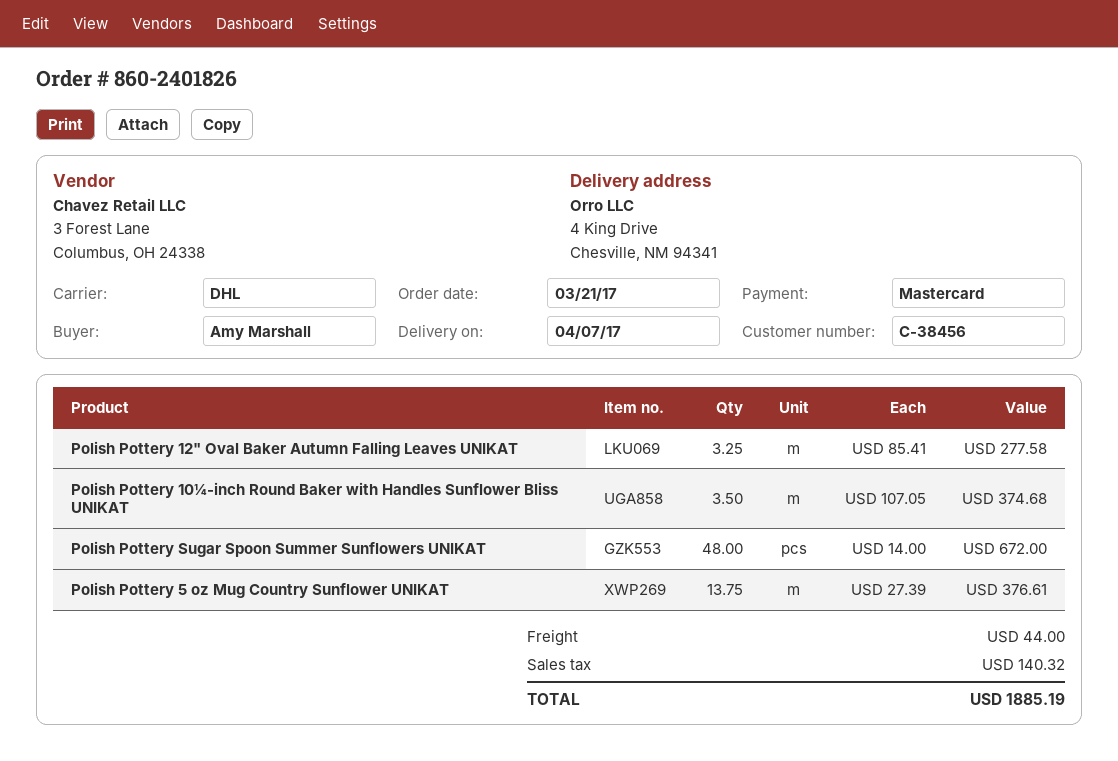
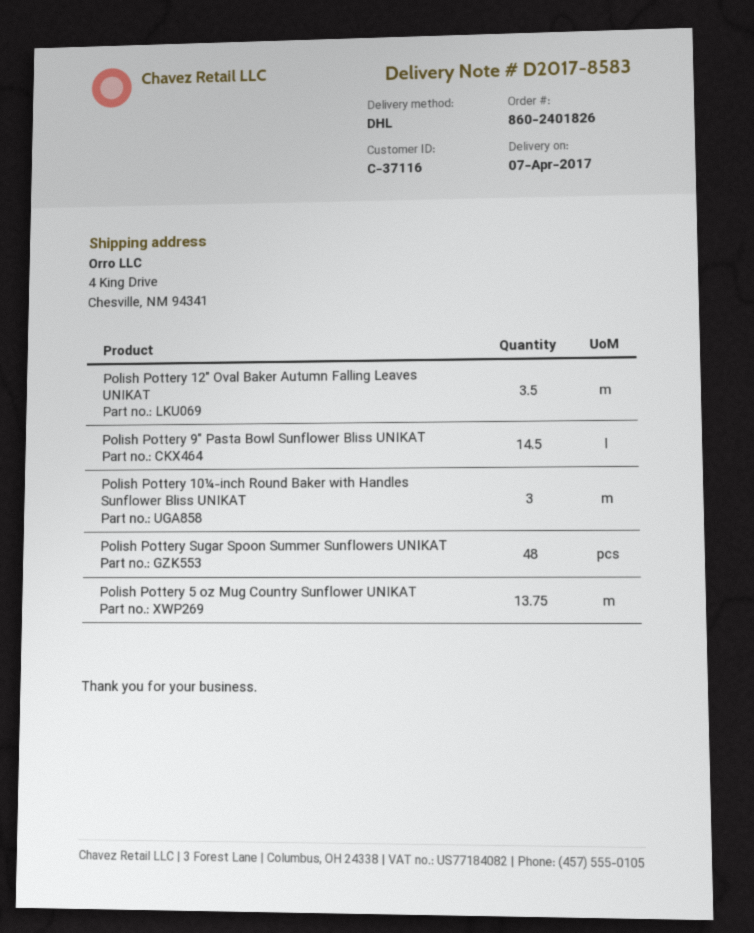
customer number: C-38456 -> C-37116
Polish Pottery 12" Oval Baker Autumn Falling Leaves UNIKAT: 3.25 -> 3.5
Polish Pottery 10¼-inch Round Baker with Handles Sunflower Bliss UNIKAT: 3.5 -> 3
Polish Pottery 9" Pasta Bowl Sunflower Bliss UNIKAT: none -> 14.5

